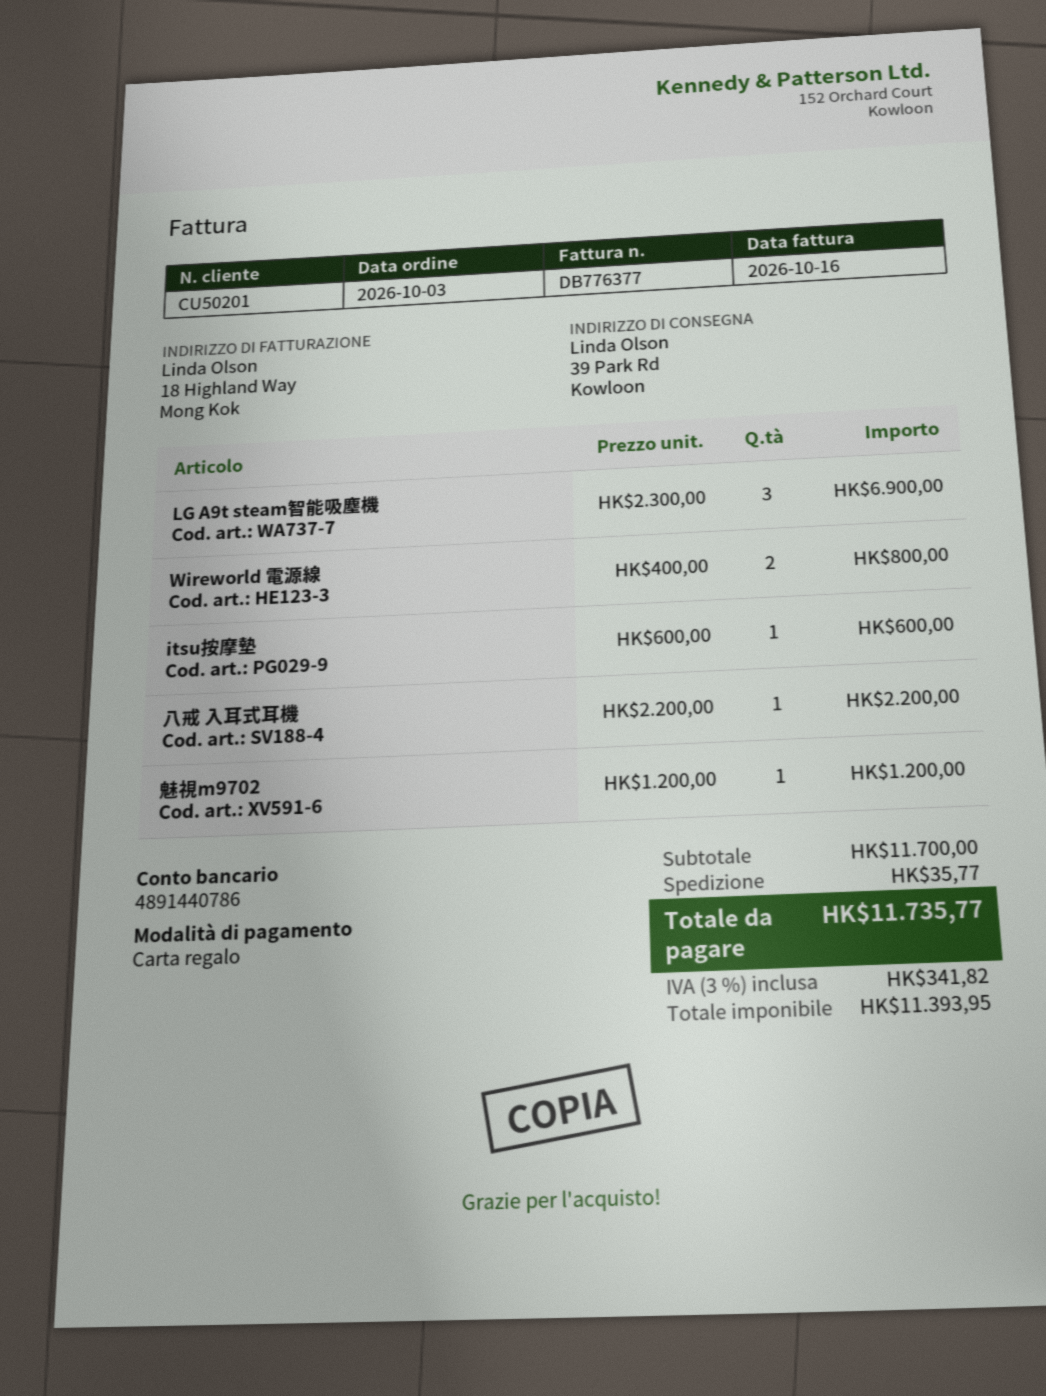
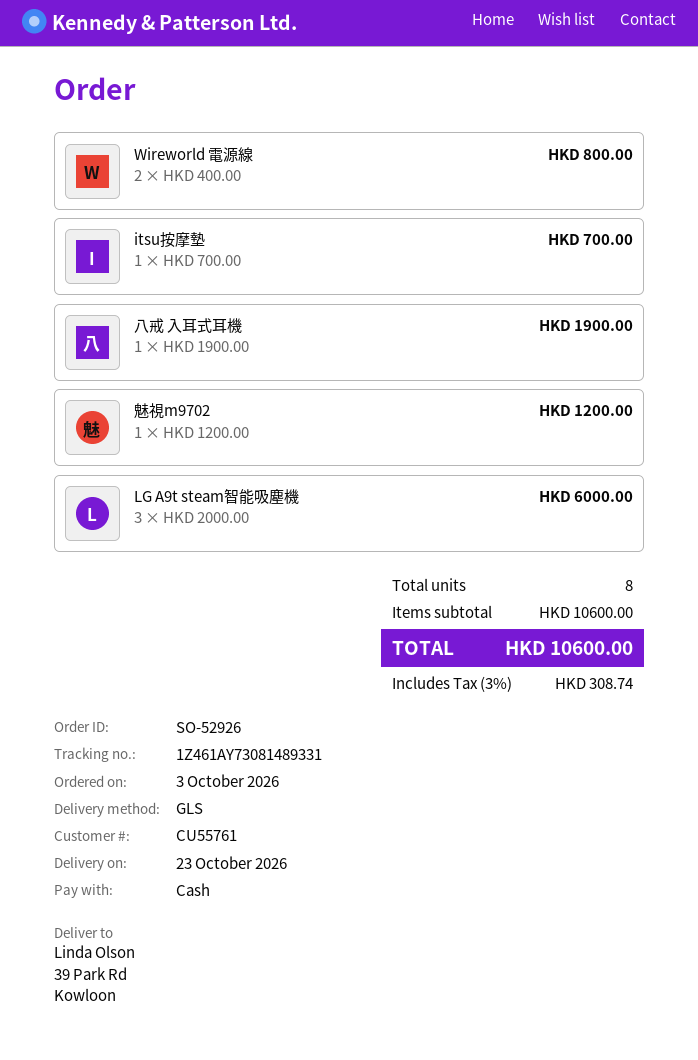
customer number: CU50201 -> CU55761
payment method: gift card -> cash
LG A9t steam智能吸塵機: 3 x 2300.00 = 6900.00 -> 3 x 2000.00 = 6000.00
itsu按摩墊: 1 x 600.00 = 600.00 -> 1 x 700.00 = 700.00
八戒 入耳式耳機: 1 x 2200.00 = 2200.00 -> 1 x 1900.00 = 1900.00
subtotal: 11700.00 -> 10600.00
shipping: 35.77 -> none
tax: 3% = 341.82 -> 3% = 308.74
total: 11735.77 -> 10600.00

